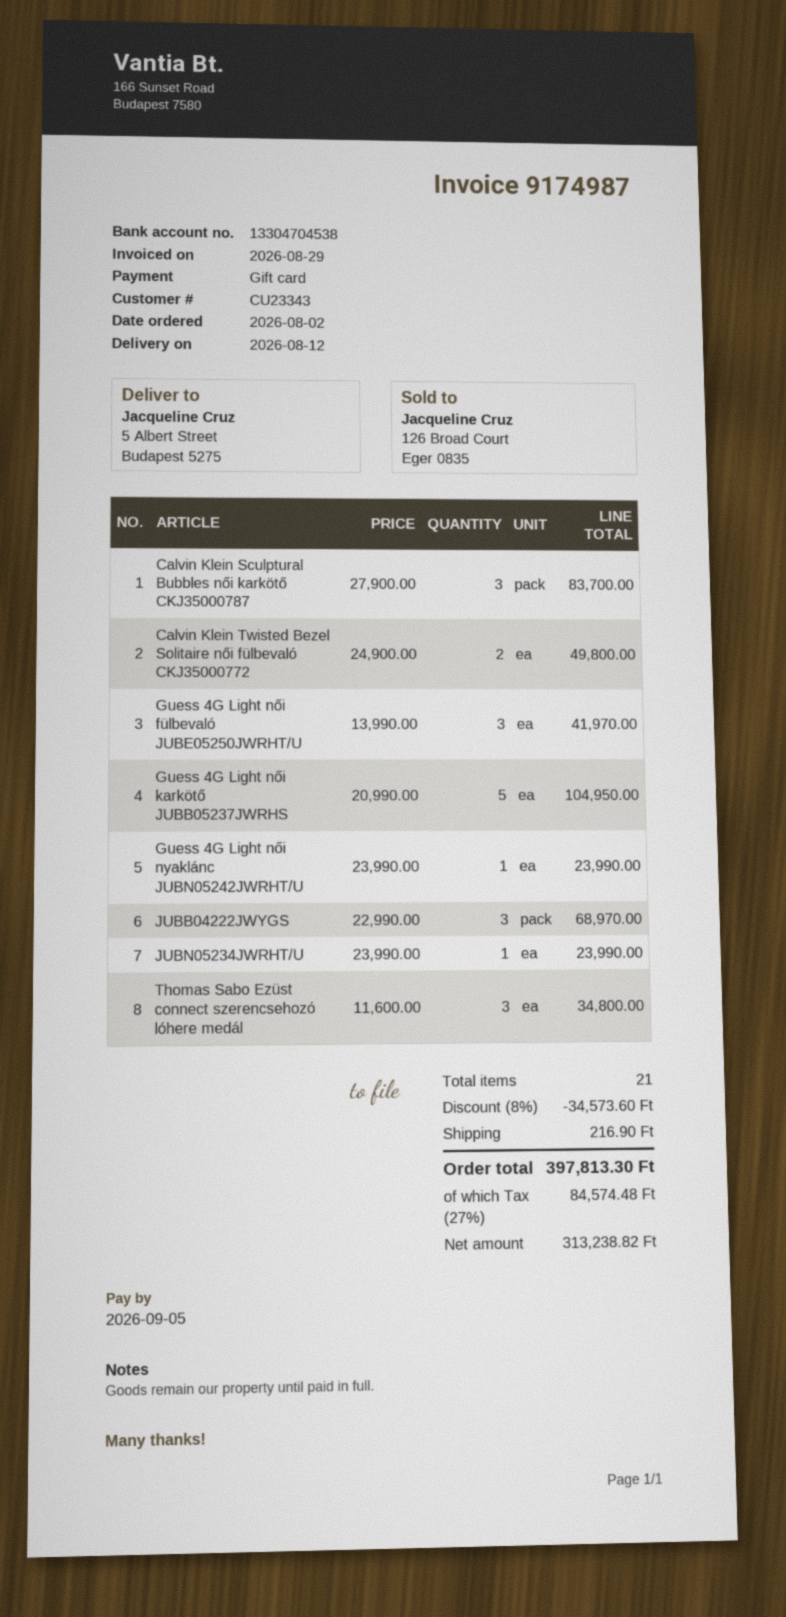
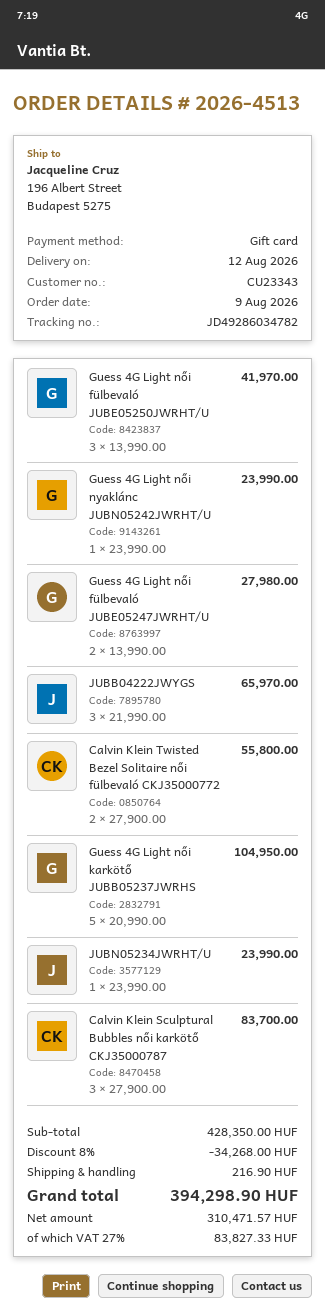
order date: 2026-08-02 -> 2026-08-09
ship to: 5 Albert Street, Budapest 5275 -> 196 Albert Street, Budapest 5275
Calvin Klein Twisted Bezel Solitaire női fülbevaló CKJ35000772: 2 x 24900.00 = 49800.00 -> 2 x 27900.00 = 55800.00
JUBB04222JWYGS: 3 x 22990.00 = 68970.00 -> 3 x 21990.00 = 65970.00
Thomas Sabo Ezüst connect szerencsehozó lóhere medál: 3 x 11600.00 = 34800.00 -> none
Guess 4G Light női fülbevaló JUBE05247JWRHT/U: none -> 2 x 13990.00 = 27980.00
discount: 8% = 34573.60 -> 8% = 34268.00
net: 313238.82 -> 310471.57
tax: 27% = 84574.48 -> 27% = 83827.33
total: 397813.30 -> 394298.90

